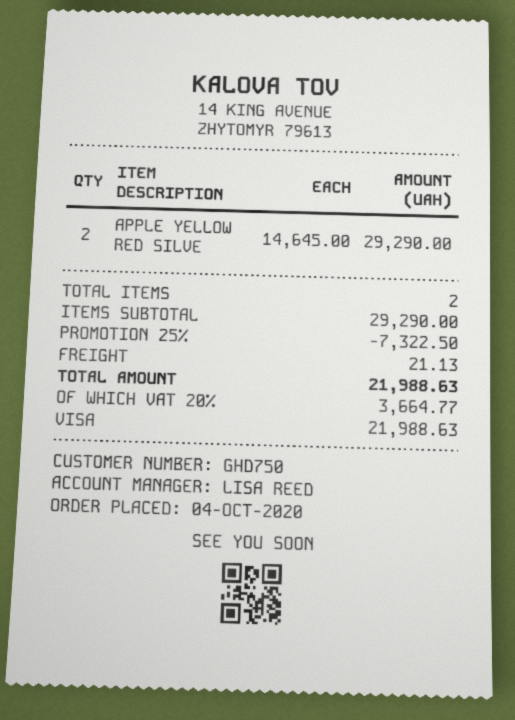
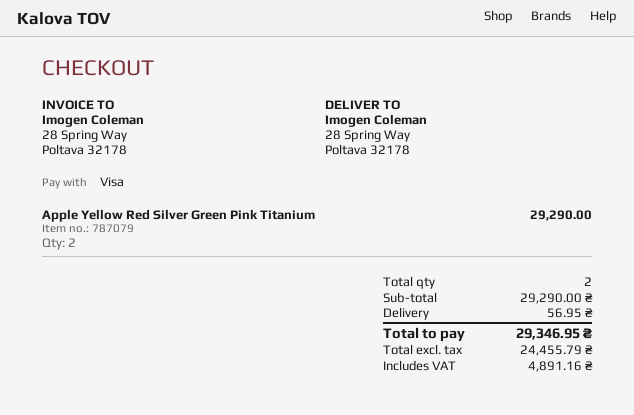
discount: 25% = 7322.50 -> none
shipping: 21.13 -> 56.95
tax: 3664.77 -> 4891.16
total: 21988.63 -> 29346.95

